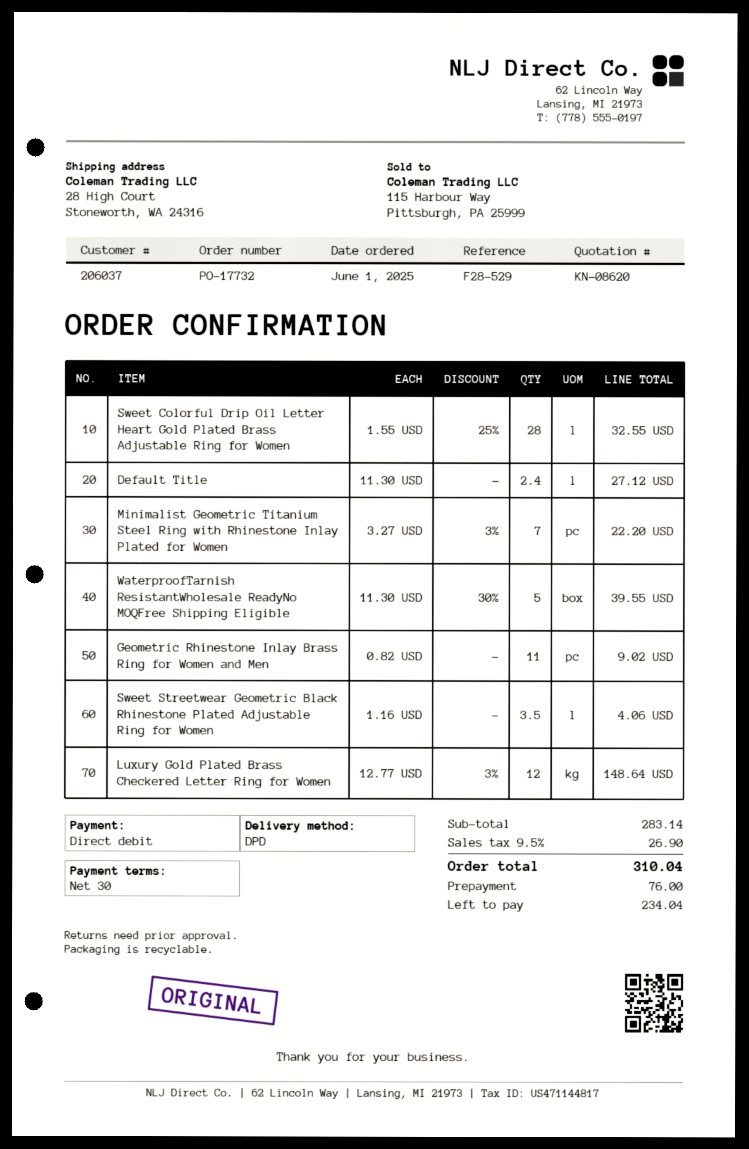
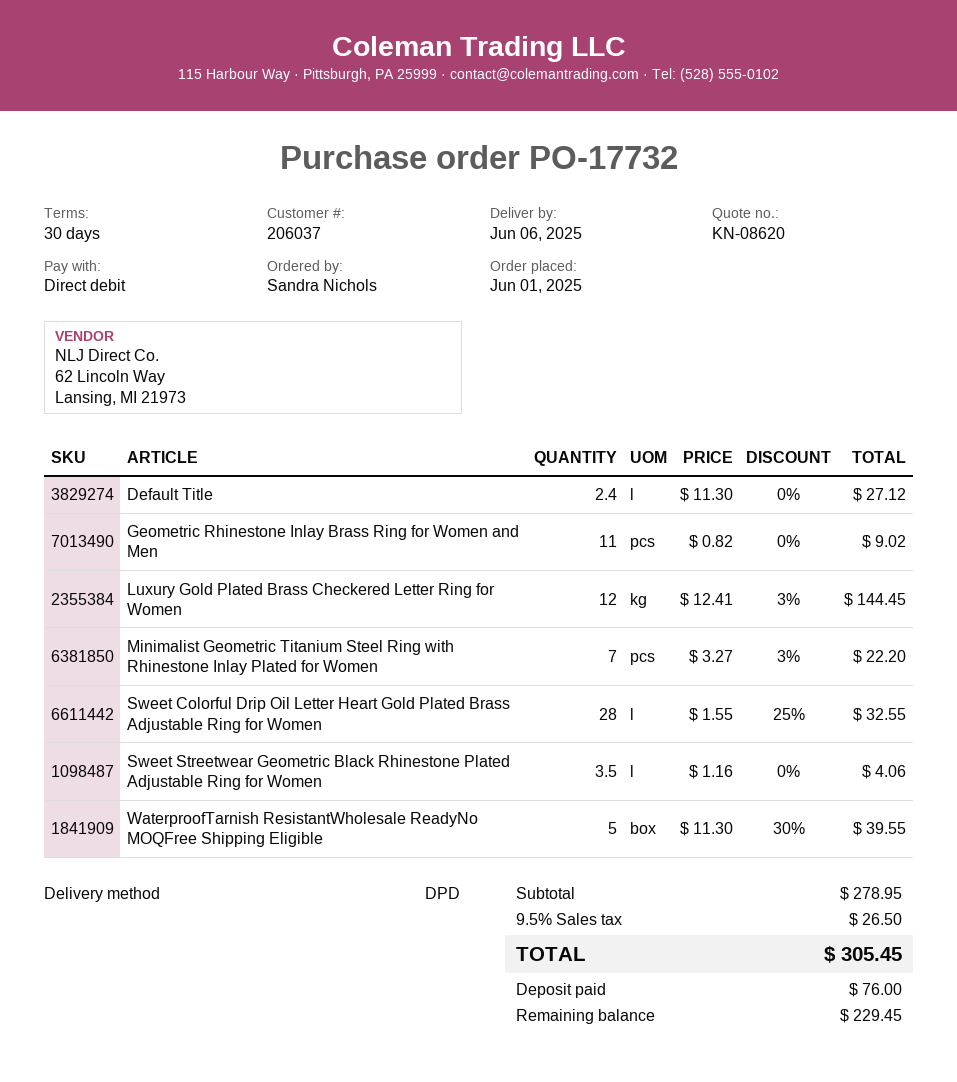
Luxury Gold Plated Brass Checkered Letter Ring for Women: 12 x 12.77 - 3% = 148.64 -> 12 x 12.41 - 3% = 144.45
subtotal: 283.14 -> 278.95
tax: 9.5% = 26.90 -> 9.5% = 26.50
total: 310.04 -> 305.45
balance: 234.04 -> 229.45

